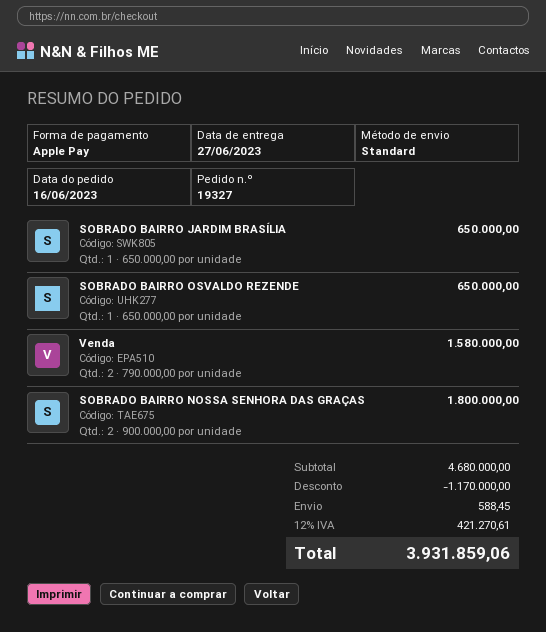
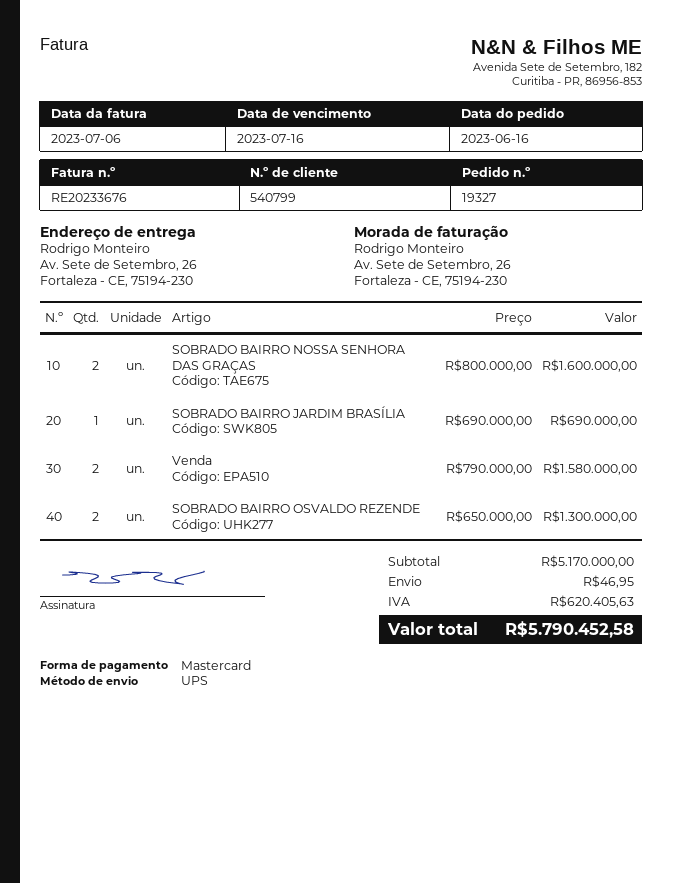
payment method: Apple Pay -> Mastercard
shipping method: standard -> UPS
SOBRADO BAIRRO JARDIM BRASÍLIA: 1 x 650000.00 = 650000.00 -> 1 x 690000.00 = 690000.00
SOBRADO BAIRRO OSVALDO REZENDE: 1 x 650000.00 = 650000.00 -> 2 x 650000.00 = 1300000.00
SOBRADO BAIRRO NOSSA SENHORA DAS GRAÇAS: 2 x 900000.00 = 1800000.00 -> 2 x 800000.00 = 1600000.00
subtotal: 4680000.00 -> 5170000.00
discount: 1170000.00 -> none
shipping: 588.45 -> 46.95
tax: 421270.61 -> 620405.63
total: 3931859.06 -> 5790452.58

